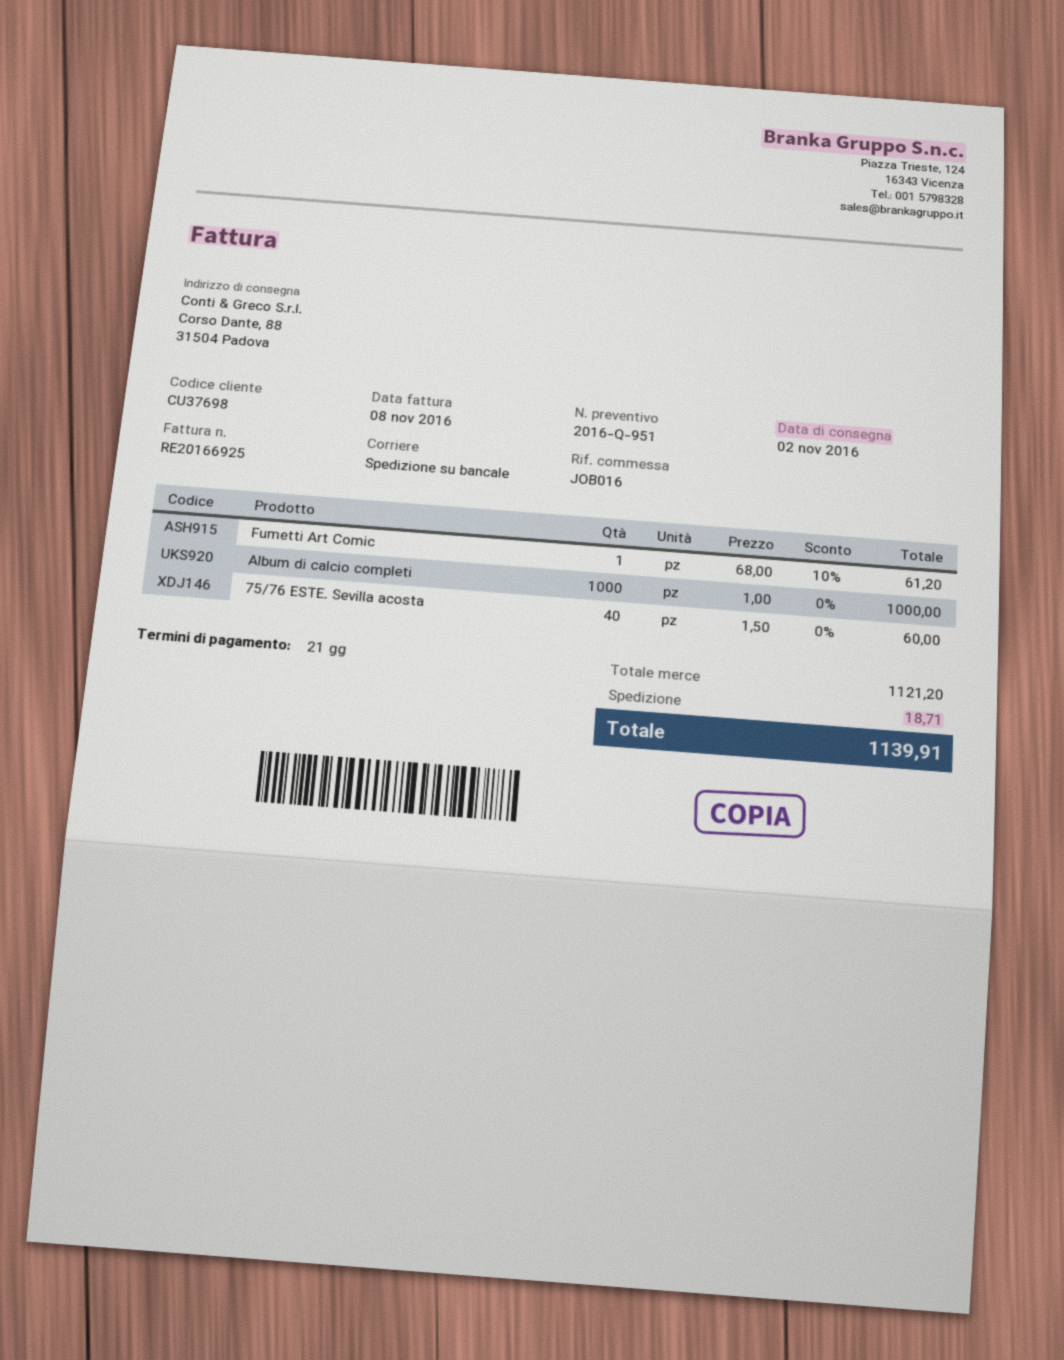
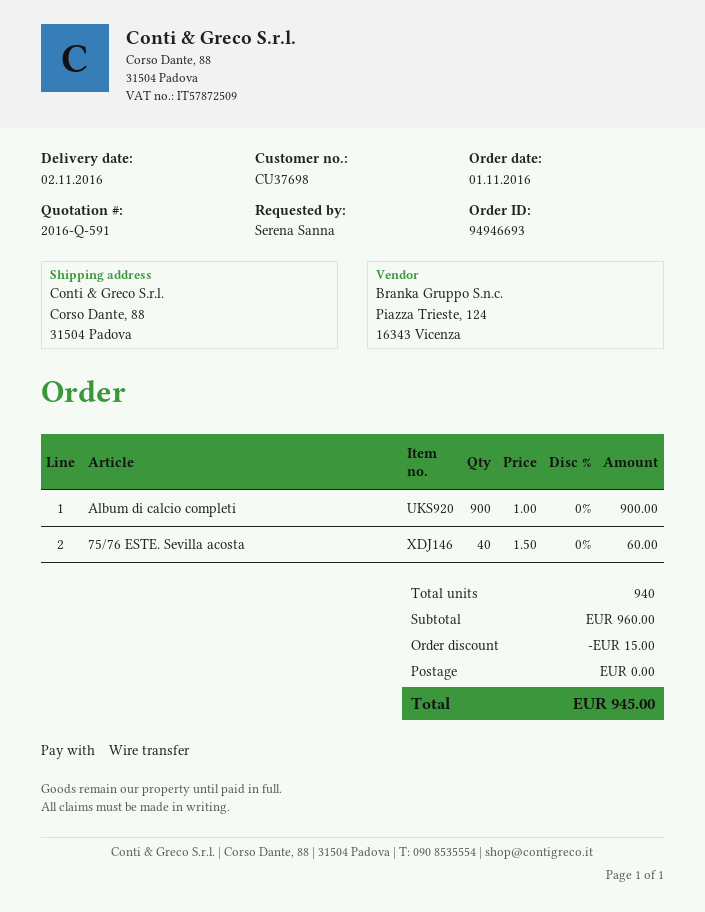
quote number: 2016-Q-951 -> 2016-Q-591
Fumetti Art Comic: 1 x 68.00 - 10% = 61.20 -> none
Album di calcio completi: 1000 x 1.00 = 1000.00 -> 900 x 1.00 = 900.00
subtotal: 1121.20 -> 960.00
discount: none -> 15.00
shipping: 18.71 -> 0.00
total: 1139.91 -> 945.00

